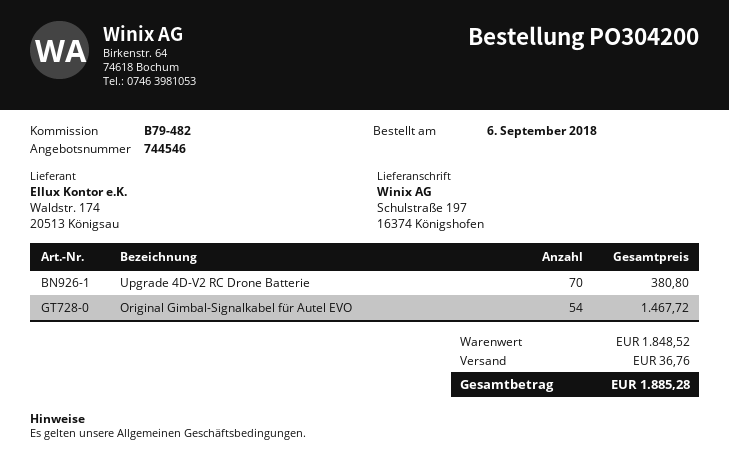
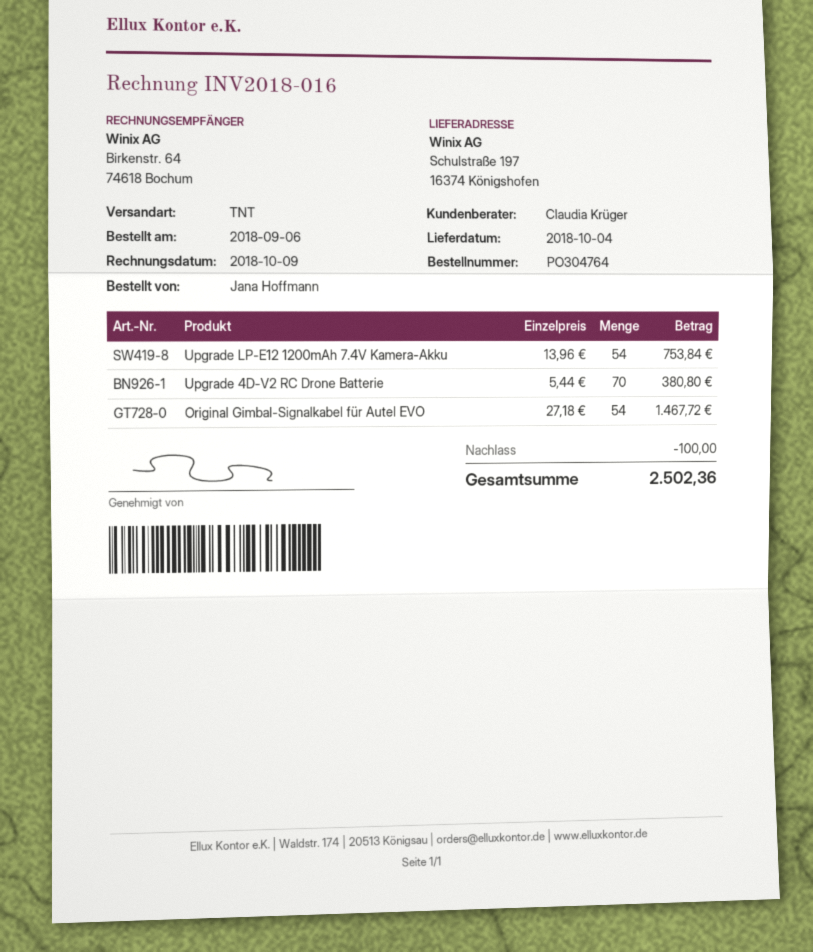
order number: PO304200 -> PO304764
Upgrade LP-E12 1200mAh 7.4V Kamera-Akku: none -> 54 for 753.84
discount: none -> 100.00
shipping: 36.76 -> none
total: 1885.28 -> 2502.36

